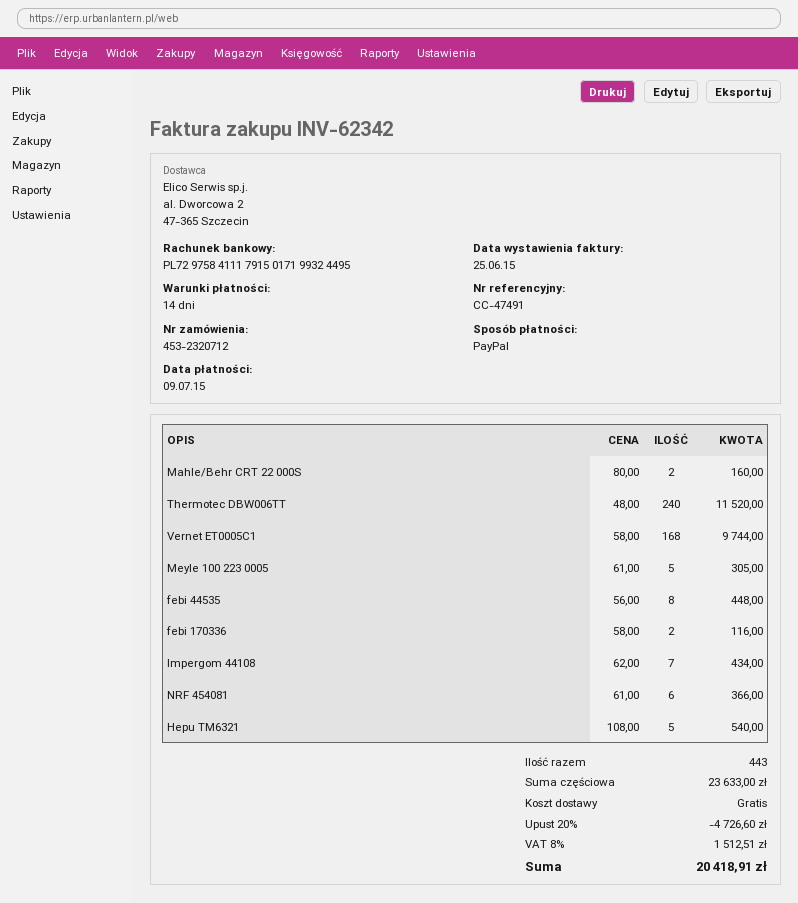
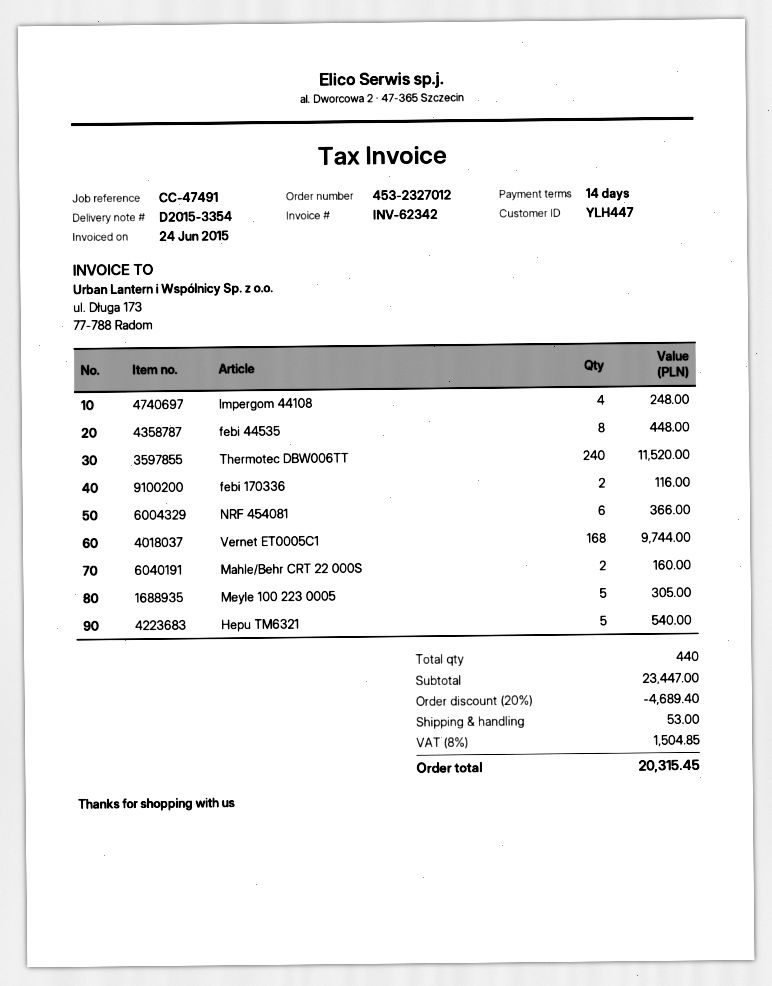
order number: 453-2320712 -> 453-2327012
invoice date: 2015-06-25 -> 2015-06-24
Impergom 44108: 7 for 434.00 -> 4 for 248.00
total quantity: 443 -> 440
subtotal: 23633.00 -> 23447.00
discount: 20% = 4726.60 -> 20% = 4689.40
shipping: 0.00 -> 53.00
tax: 8% = 1512.51 -> 8% = 1504.85
total: 20418.91 -> 20315.45

